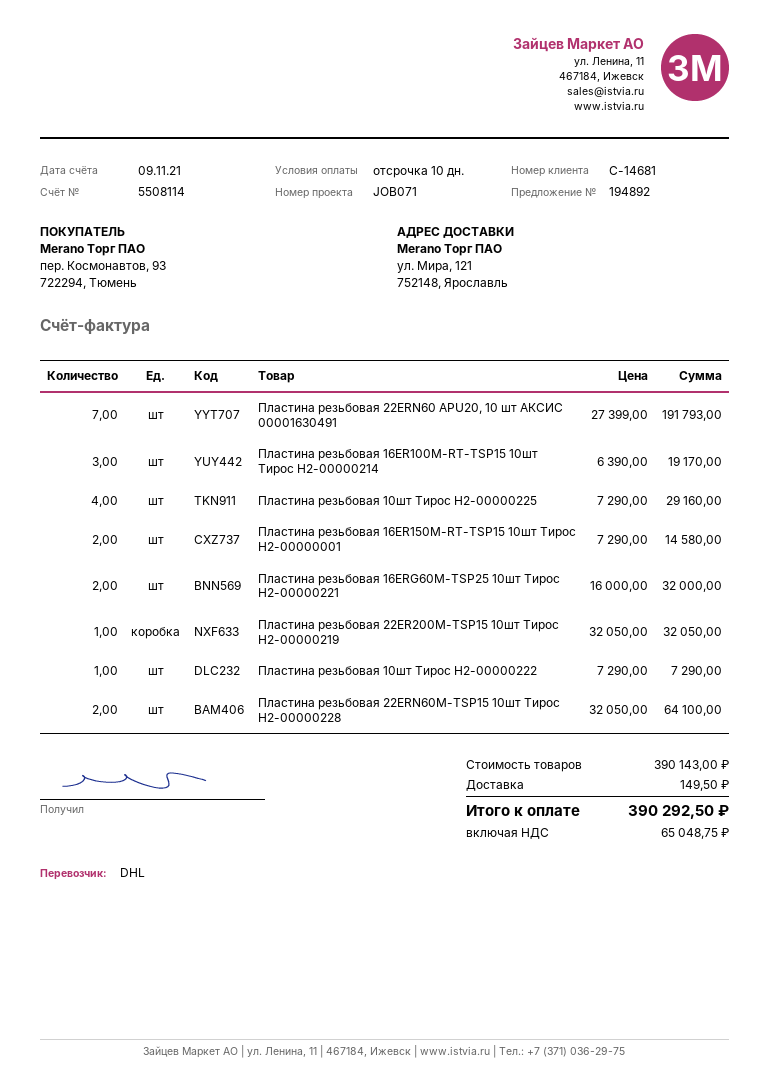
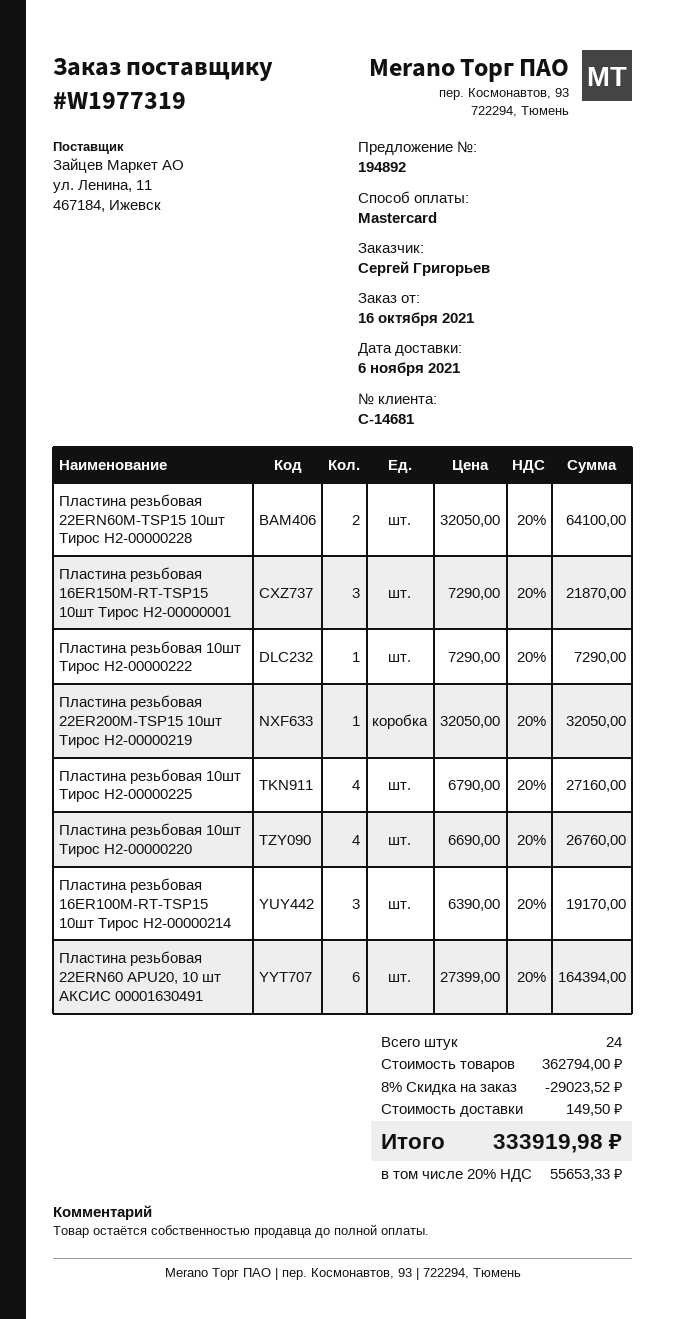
Пластина резьбовая 22ERN60 APU20, 10 шт АКСИС 00001630491: 7 x 27399.00 = 191793.00 -> 6 x 27399.00 = 164394.00
Пластина резьбовая 10шт Тирос Н2-00000225: 4 x 7290.00 = 29160.00 -> 4 x 6790.00 = 27160.00
Пластина резьбовая 16ER150M-RT-TSP15 10шт Тирос Н2-00000001: 2 x 7290.00 = 14580.00 -> 3 x 7290.00 = 21870.00
Пластина резьбовая 16ERG60M-TSP25 10шт Тирос Н2-00000221: 2 x 16000.00 = 32000.00 -> none
Пластина резьбовая 10шт Тирос Н2-00000220: none -> 4 x 6690.00 = 26760.00
subtotal: 390143.00 -> 362794.00
discount: none -> 8% = 29023.52
tax: 65048.75 -> 55653.33
total: 390292.50 -> 333919.98

